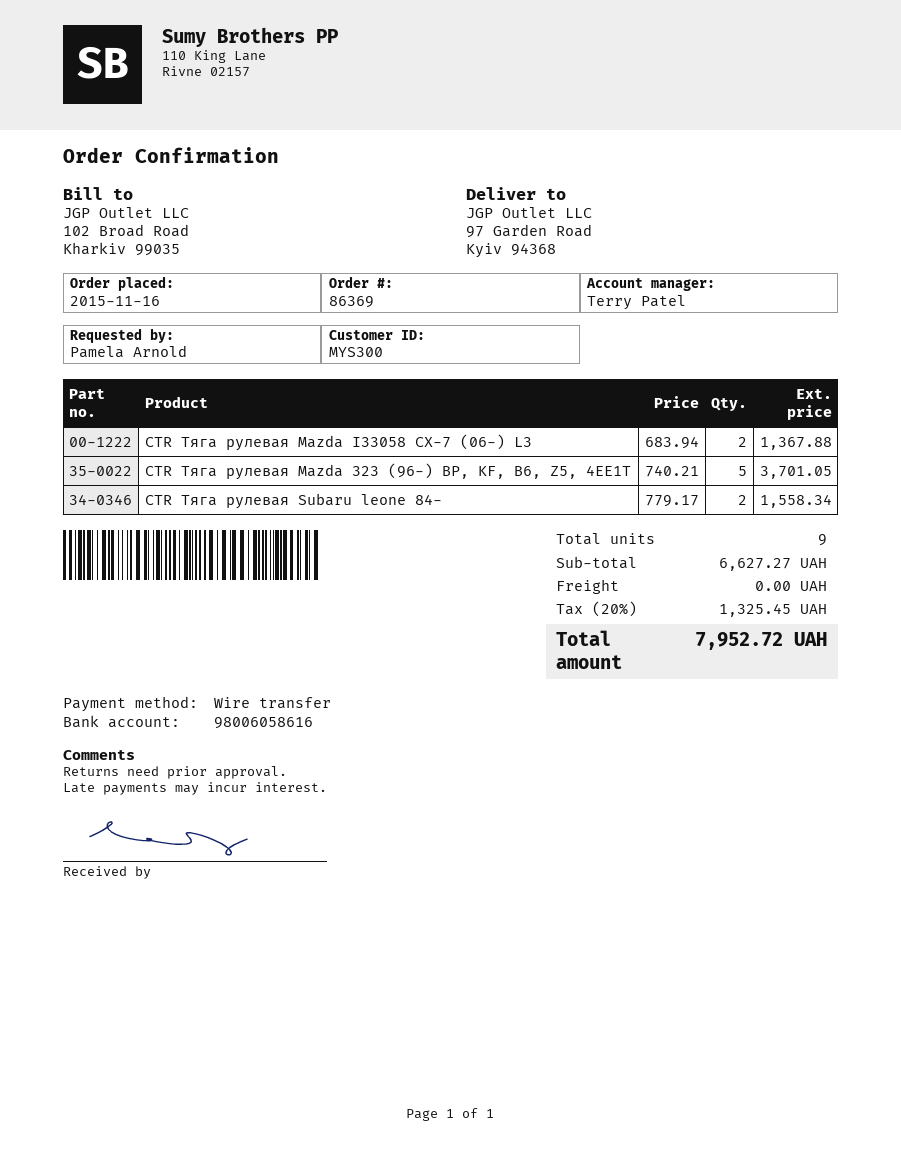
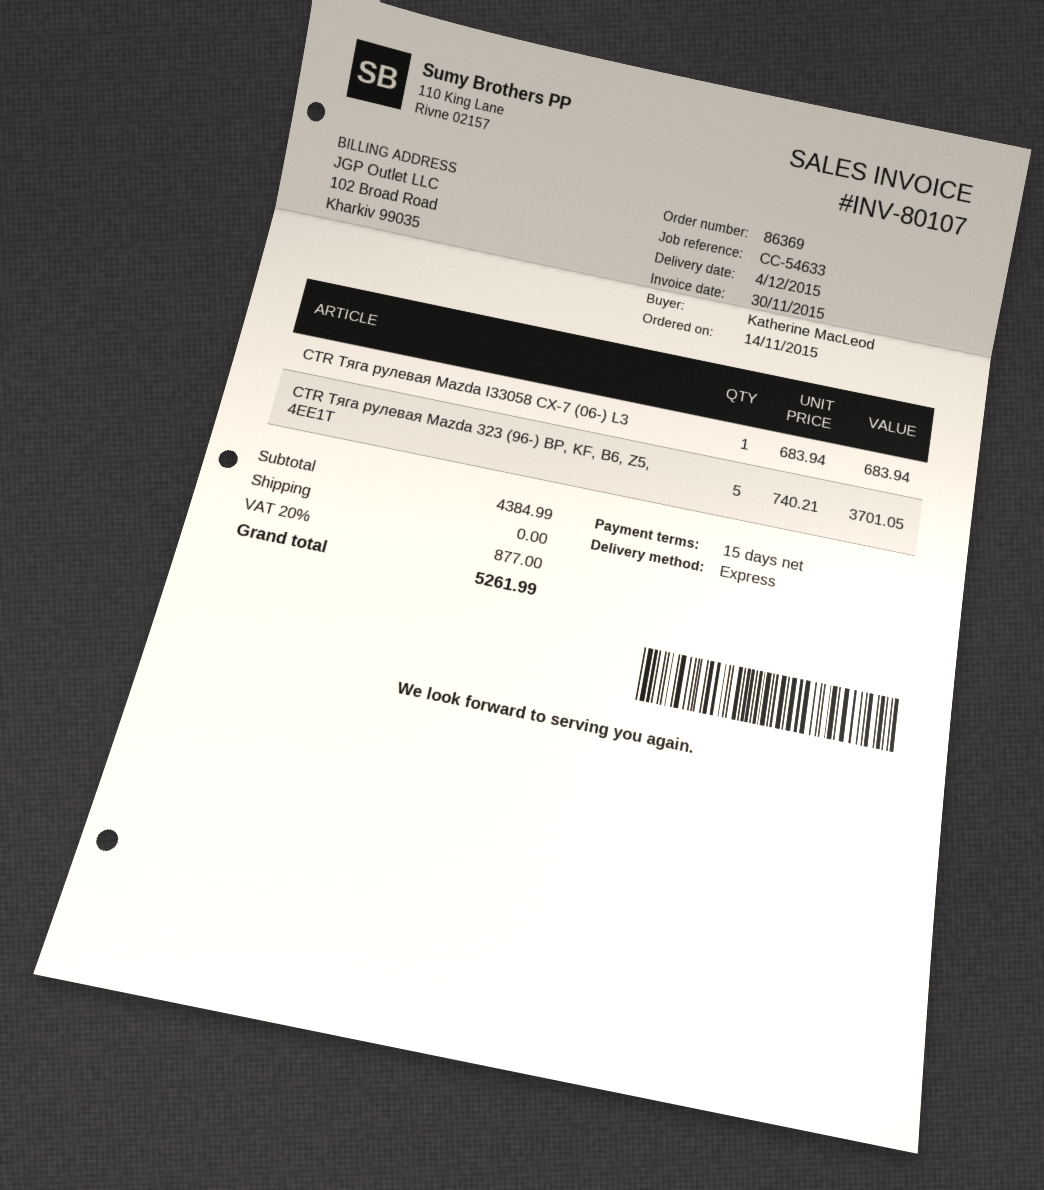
order date: 2015-11-16 -> 2015-11-14
ordered by: Pamela Arnold -> Katherine MacLeod
CTR Тяга рулевая Mazda I33058 CX-7 (06-) L3: 2 x 683.94 = 1367.88 -> 1 x 683.94 = 683.94
CTR Тяга рулевая Subaru leone 84-: 2 x 779.17 = 1558.34 -> none
subtotal: 6627.27 -> 4384.99
tax: 20% = 1325.45 -> 20% = 877.00
total: 7952.72 -> 5261.99

